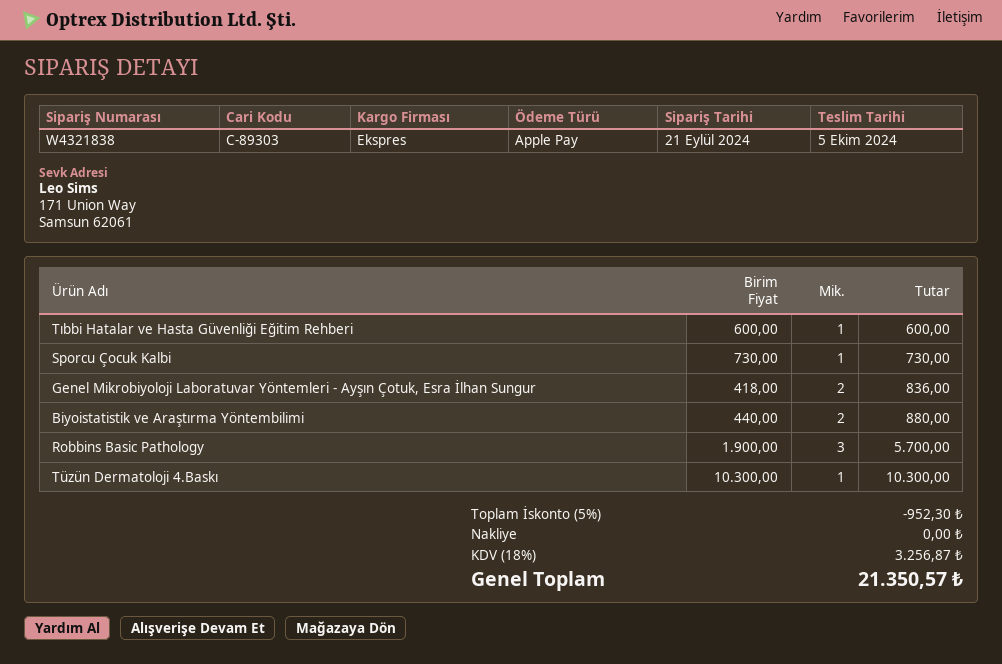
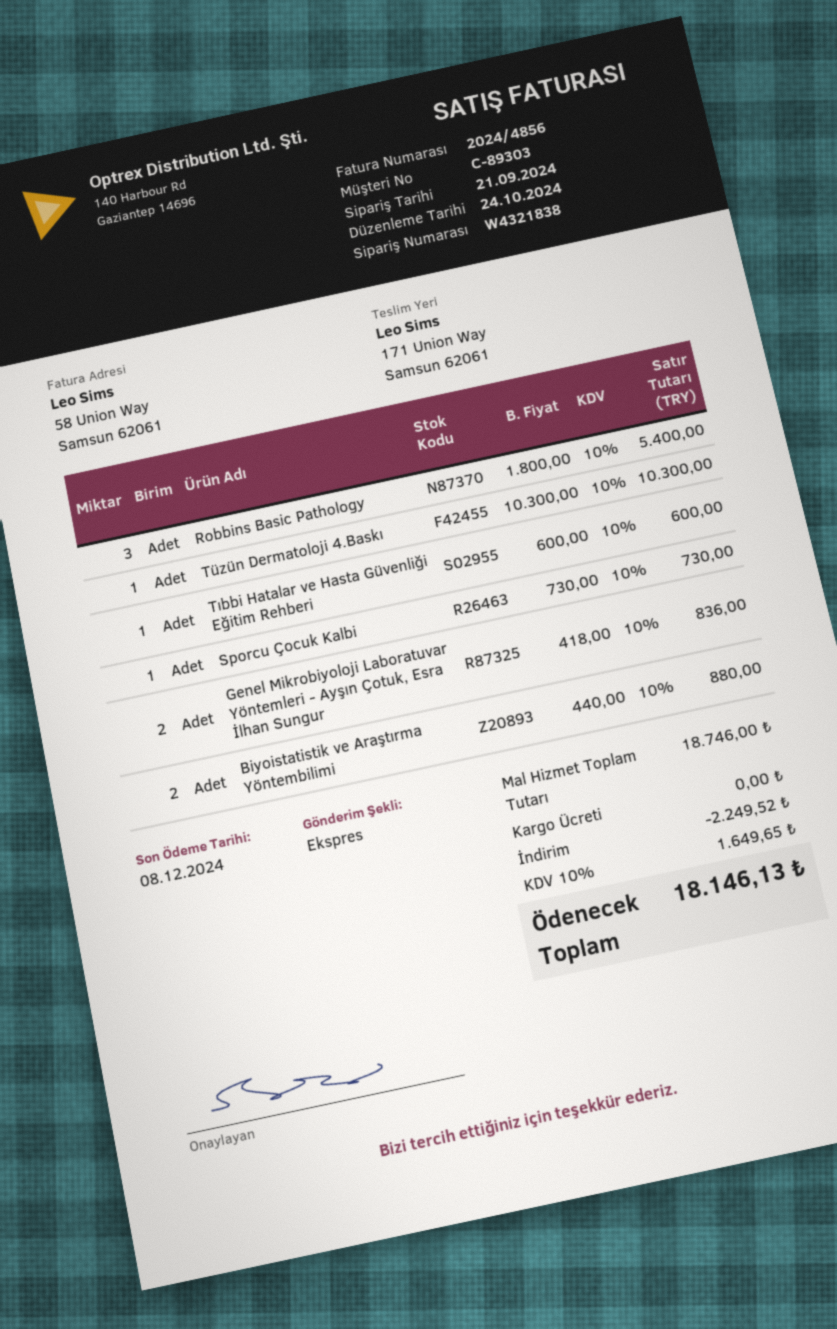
Robbins Basic Pathology: 3 x 1900.00 = 5700.00 -> 3 x 1800.00 = 5400.00
discount: 952.30 -> 2249.52
tax: 18% = 3256.87 -> 10% = 1649.65
total: 21350.57 -> 18146.13

